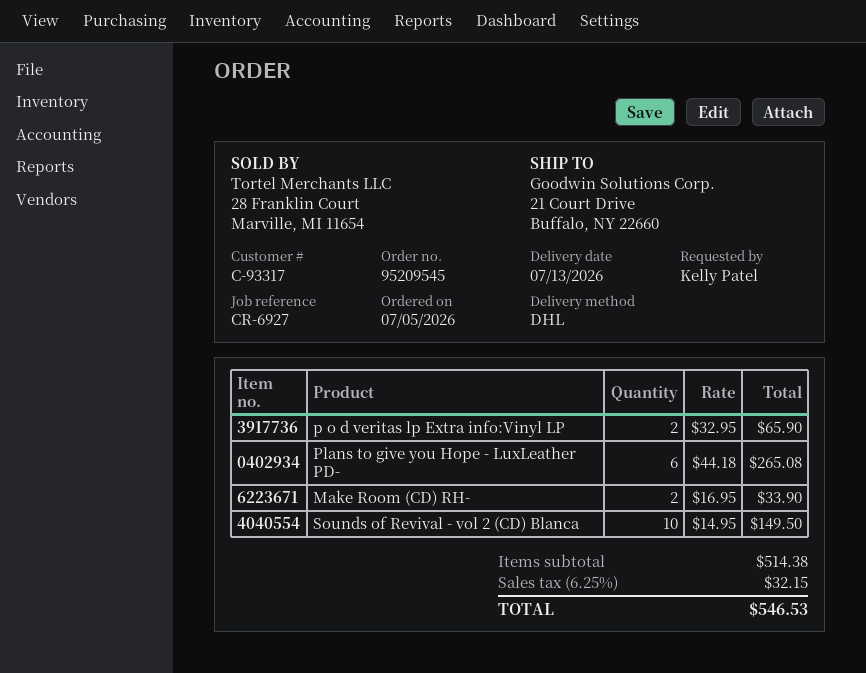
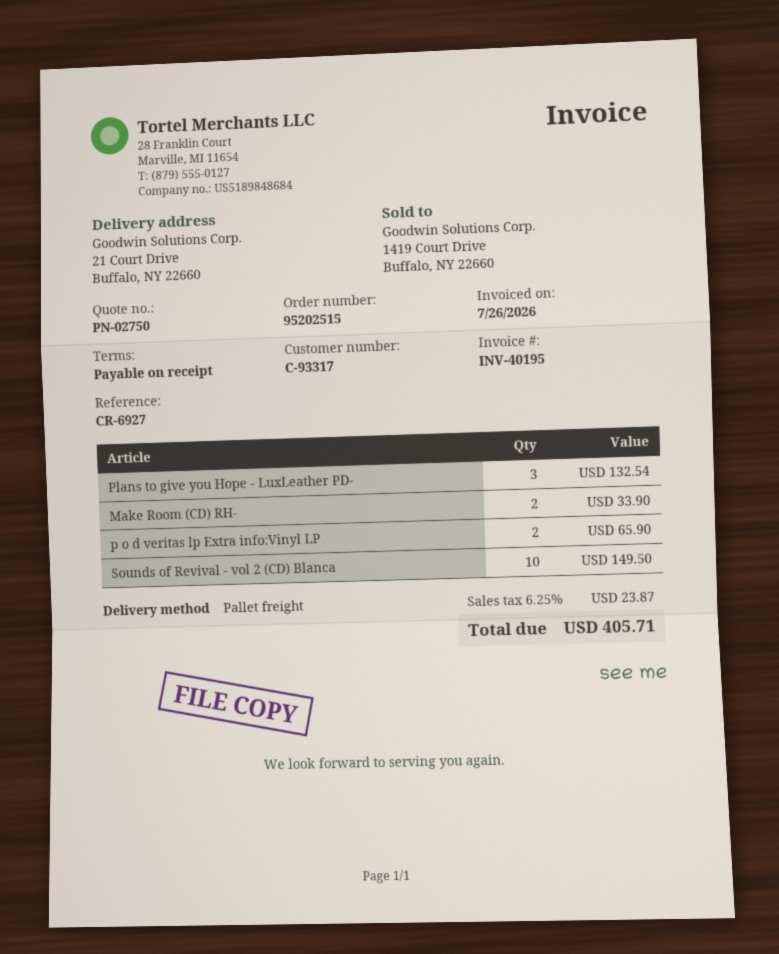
order number: 95209545 -> 95202515
shipping method: DHL -> pallet freight
Plans to give you Hope - LuxLeather PD-: 6 for 265.08 -> 3 for 132.54
tax: 6.25% = 32.15 -> 6.25% = 23.87
total: 546.53 -> 405.71

